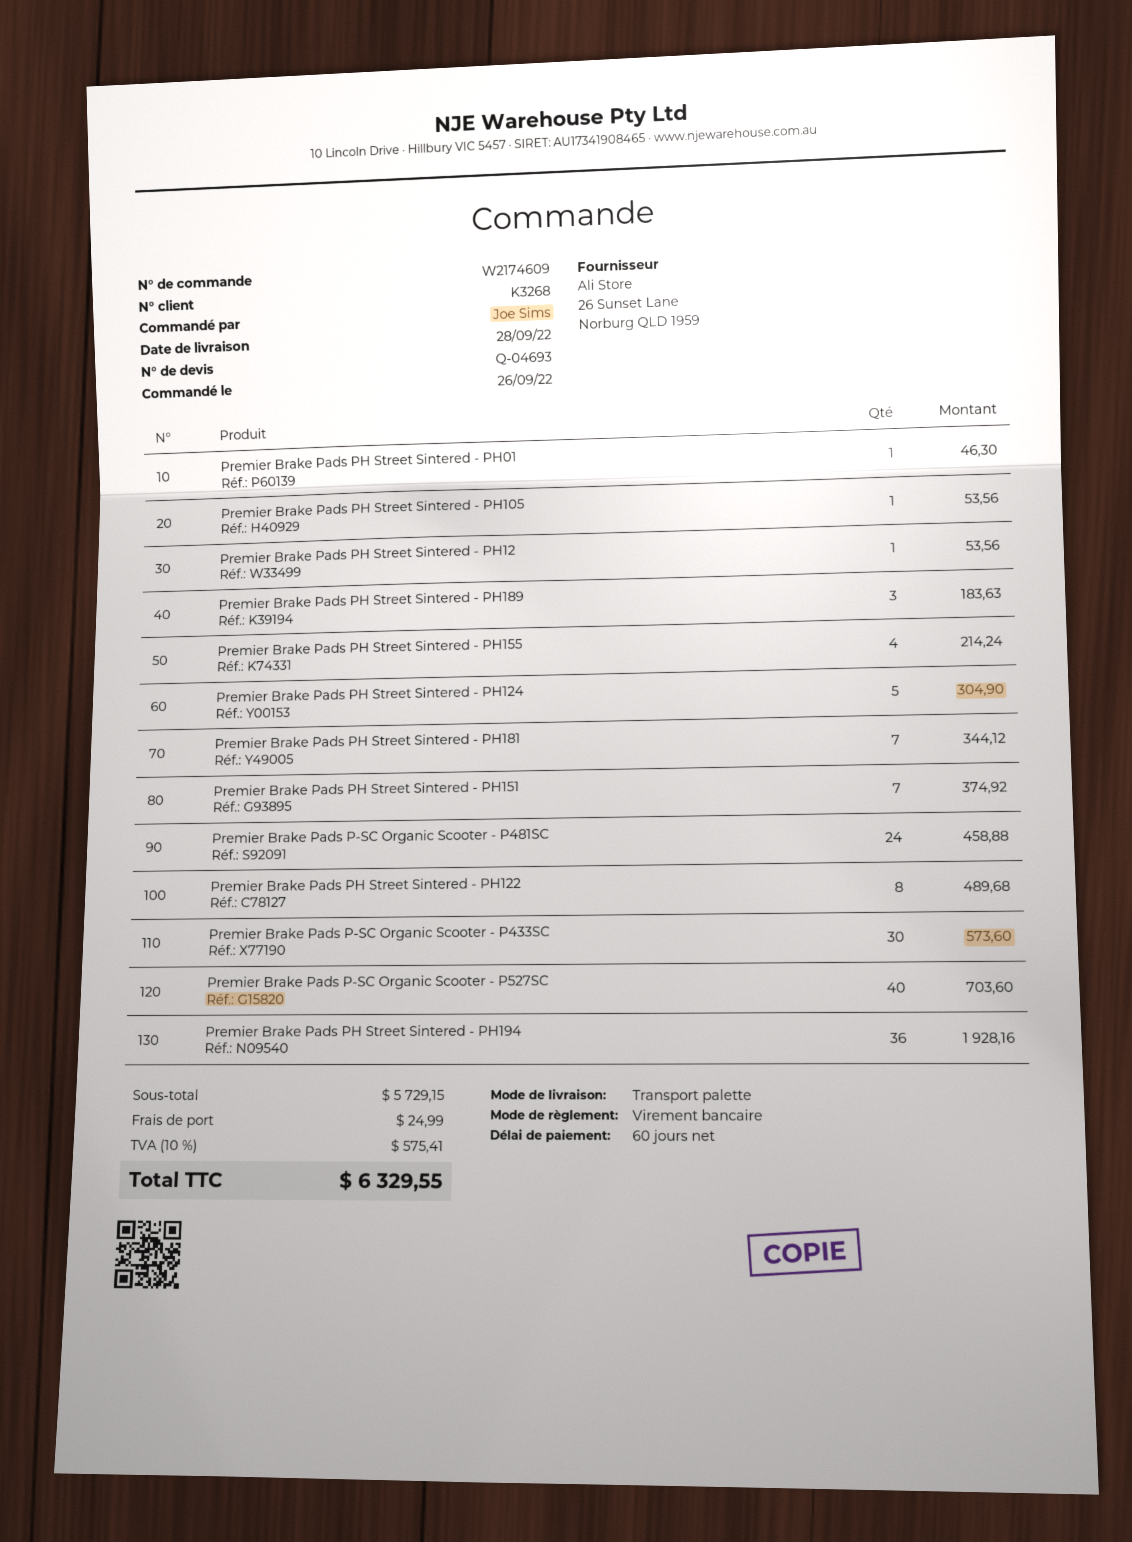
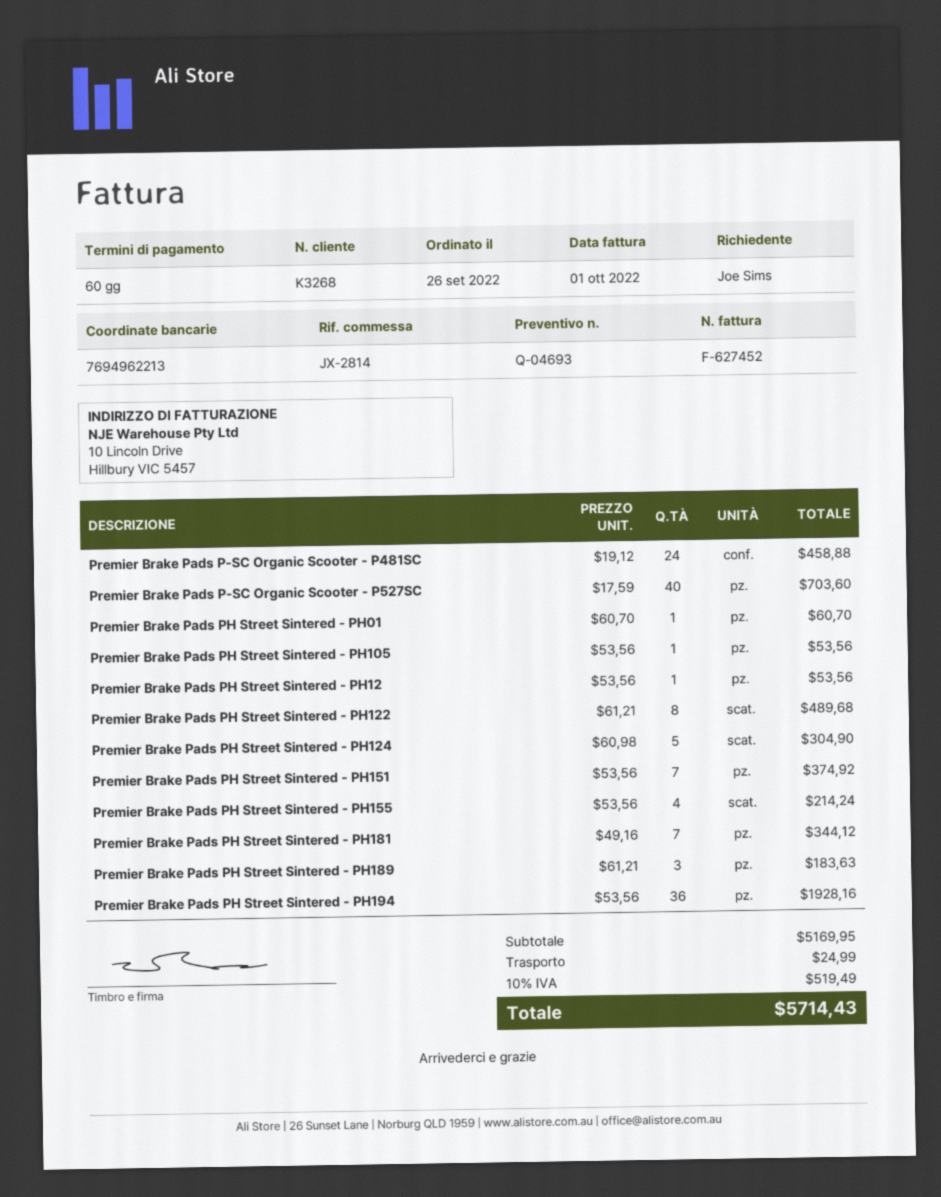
Premier Brake Pads PH Street Sintered - PH01: 1 for 46.30 -> 1 for 60.70
Premier Brake Pads P-SC Organic Scooter - P433SC: 30 for 573.60 -> none
subtotal: 5729.15 -> 5169.95
tax: 10% = 575.41 -> 10% = 519.49
total: 6329.55 -> 5714.43

